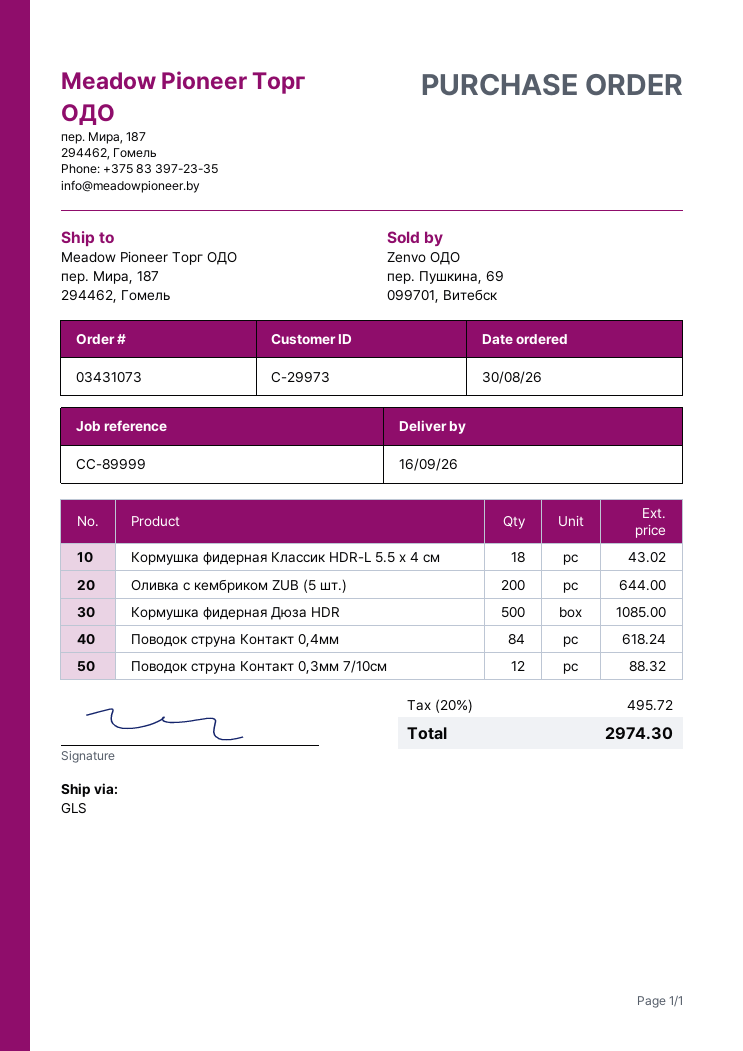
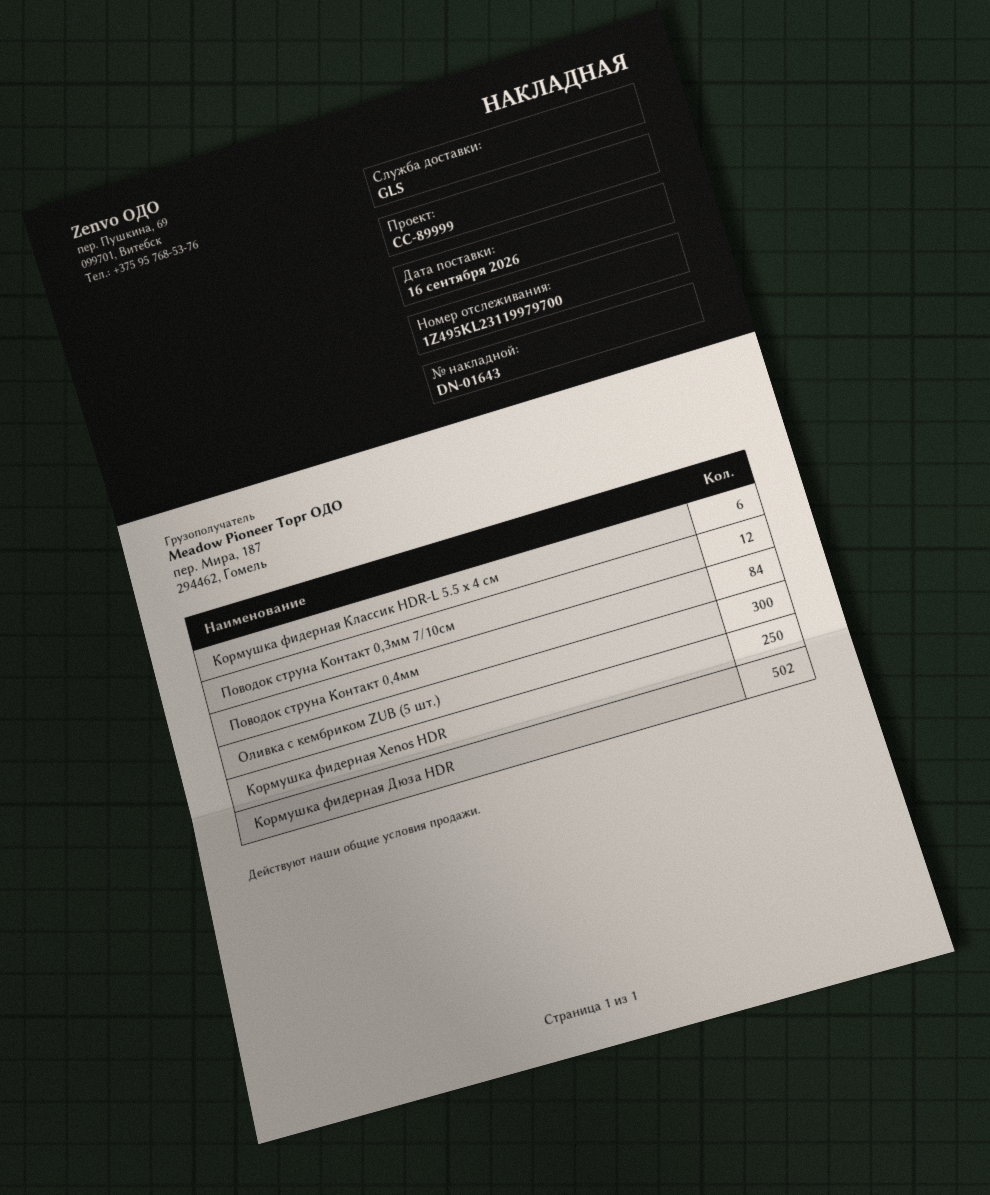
Кормушка фидерная Классик HDR-L 5.5 х 4 см: 18 -> 6
Оливка с кембриком ZUB (5 шт.): 200 -> 300
Кормушка фидерная Дюза HDR: 500 -> 502
Кормушка фидерная Xenos HDR: none -> 250

